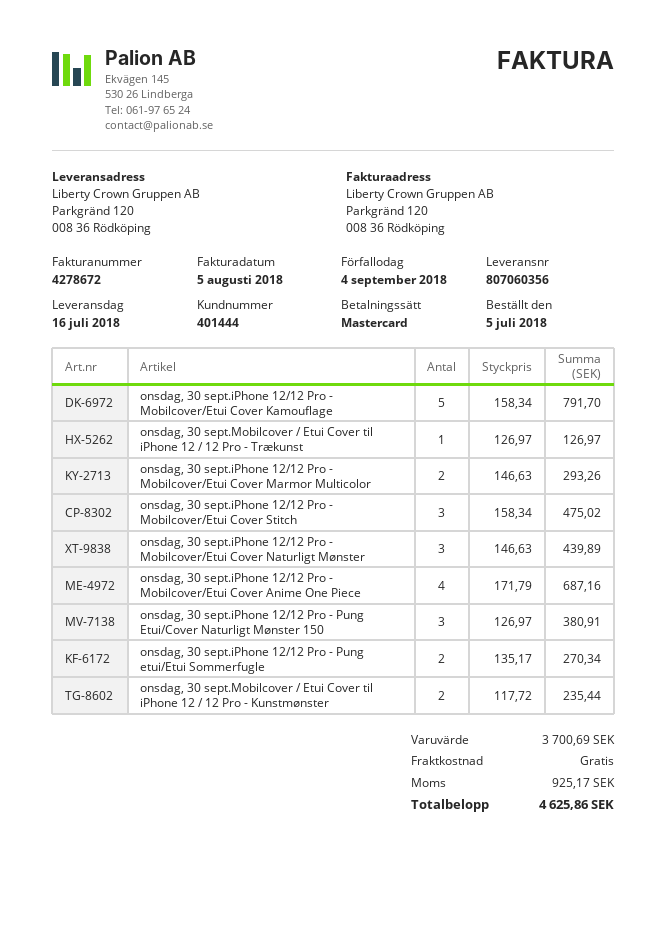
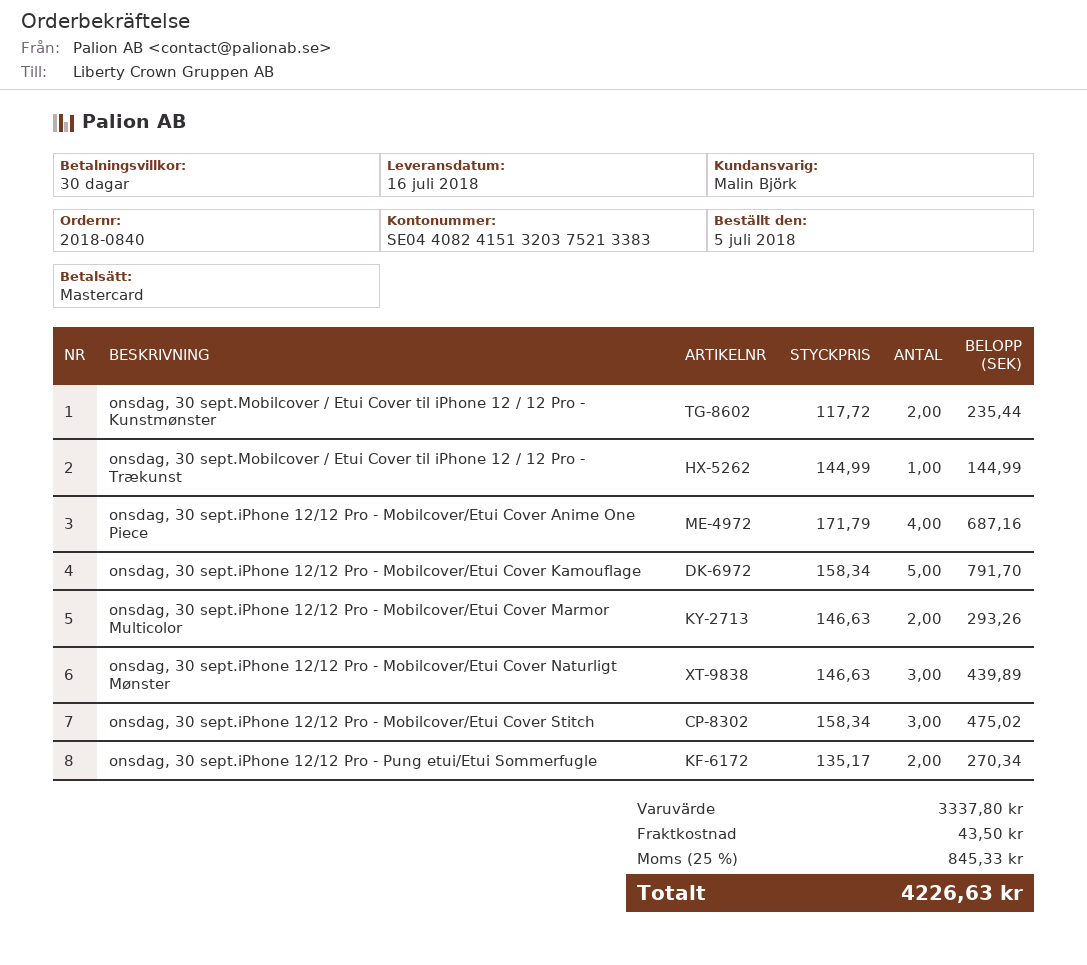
onsdag, 30 sept.Mobilcover / Etui Cover til iPhone 12 / 12 Pro - Trækunst: 1 x 126.97 = 126.97 -> 1 x 144.99 = 144.99
onsdag, 30 sept.iPhone 12/12 Pro - Pung Etui/Cover Naturligt Mønster 150: 3 x 126.97 = 380.91 -> none
subtotal: 3700.69 -> 3337.80
shipping: 0.00 -> 43.50
tax: 925.17 -> 845.33
total: 4625.86 -> 4226.63

